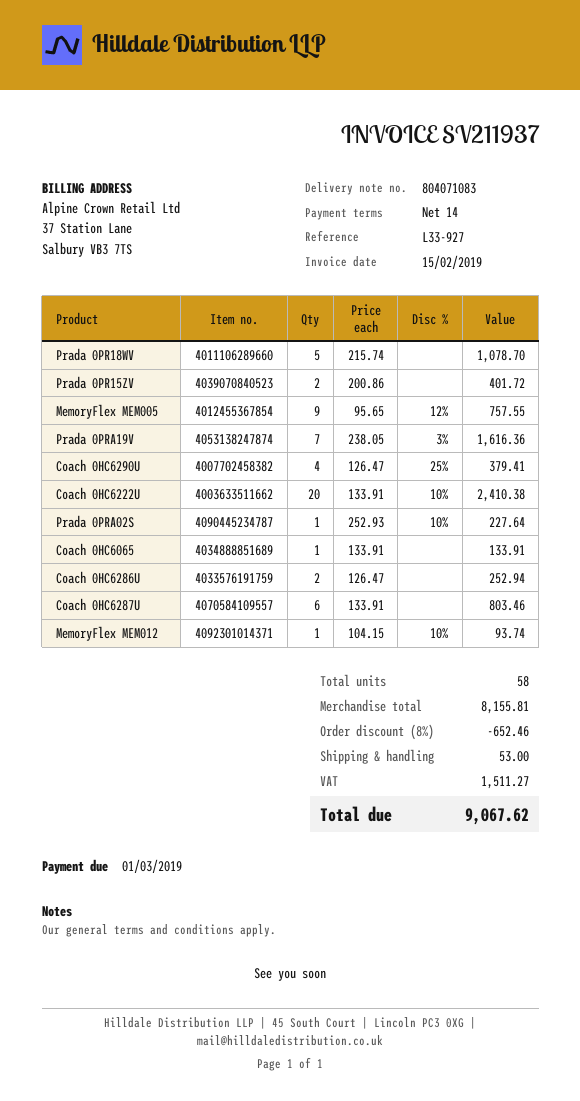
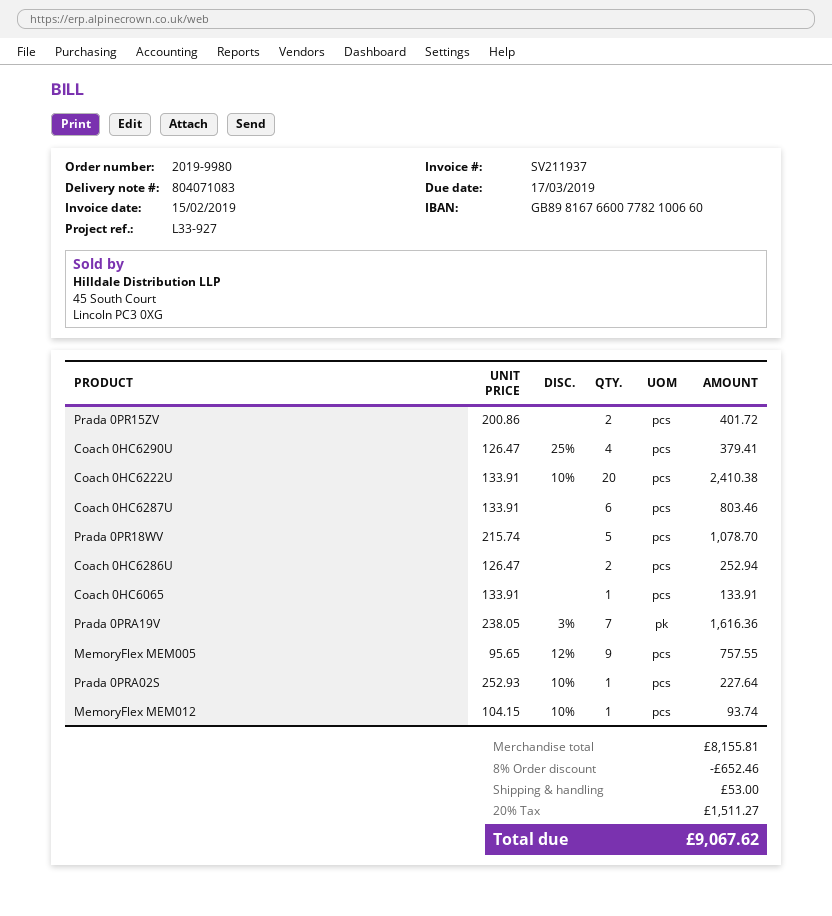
due date: 2019-03-01 -> 2019-03-17

